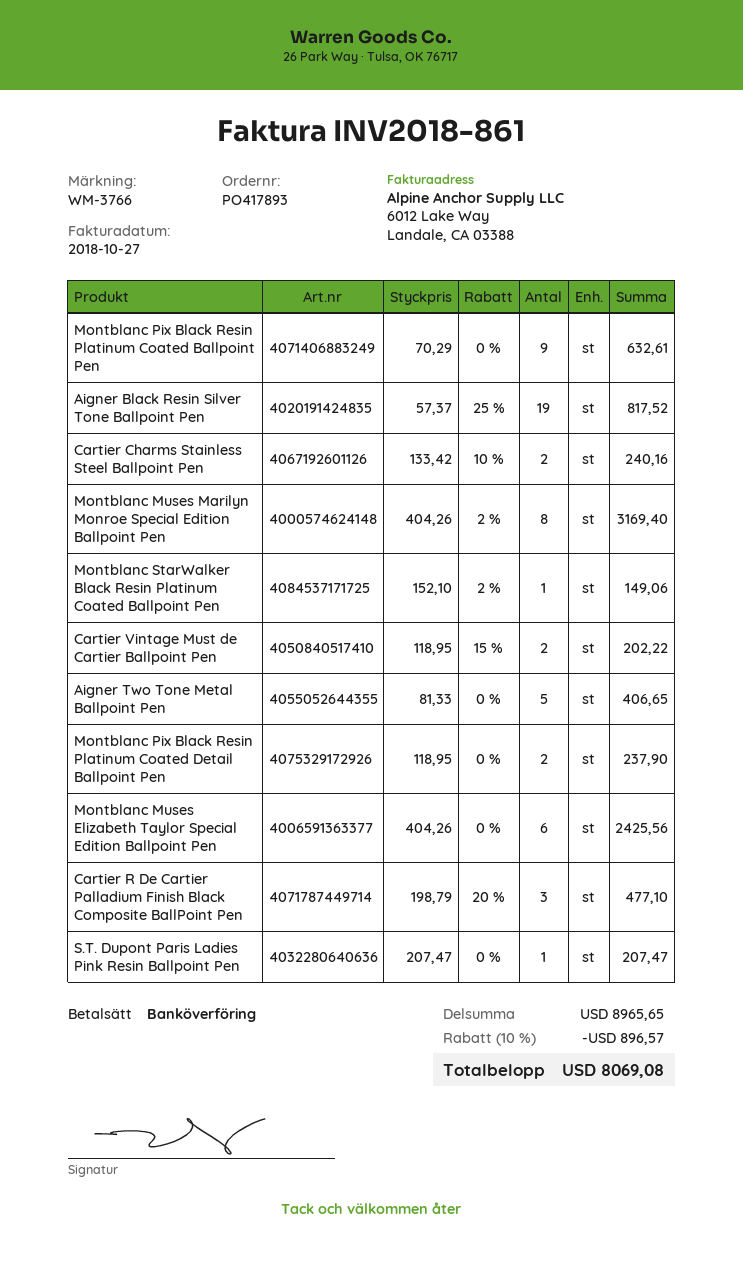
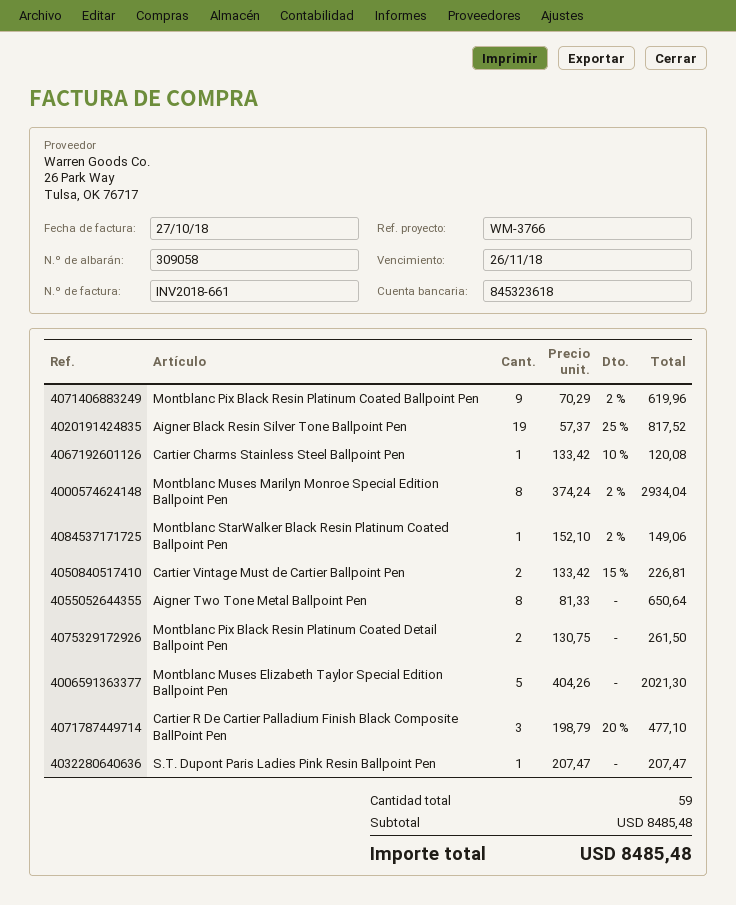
invoice number: INV2018-861 -> INV2018-661
Montblanc Pix Black Resin Platinum Coated Ballpoint Pen: 9 x 70.29 = 632.61 -> 9 x 70.29 - 2% = 619.96
Cartier Charms Stainless Steel Ballpoint Pen: 2 x 133.42 - 10% = 240.16 -> 1 x 133.42 - 10% = 120.08
Montblanc Muses Marilyn Monroe Special Edition Ballpoint Pen: 8 x 404.26 - 2% = 3169.40 -> 8 x 374.24 - 2% = 2934.04
Cartier Vintage Must de Cartier Ballpoint Pen: 2 x 118.95 - 15% = 202.22 -> 2 x 133.42 - 15% = 226.81
Aigner Two Tone Metal Ballpoint Pen: 5 x 81.33 = 406.65 -> 8 x 81.33 = 650.64
Montblanc Pix Black Resin Platinum Coated Detail Ballpoint Pen: 2 x 118.95 = 237.90 -> 2 x 130.75 = 261.50
Montblanc Muses Elizabeth Taylor Special Edition Ballpoint Pen: 6 x 404.26 = 2425.56 -> 5 x 404.26 = 2021.30
subtotal: 8965.65 -> 8485.48
discount: 10% = 896.57 -> none
total: 8069.08 -> 8485.48

